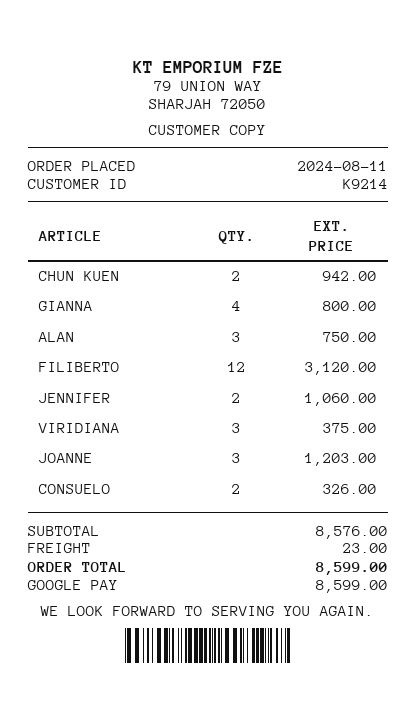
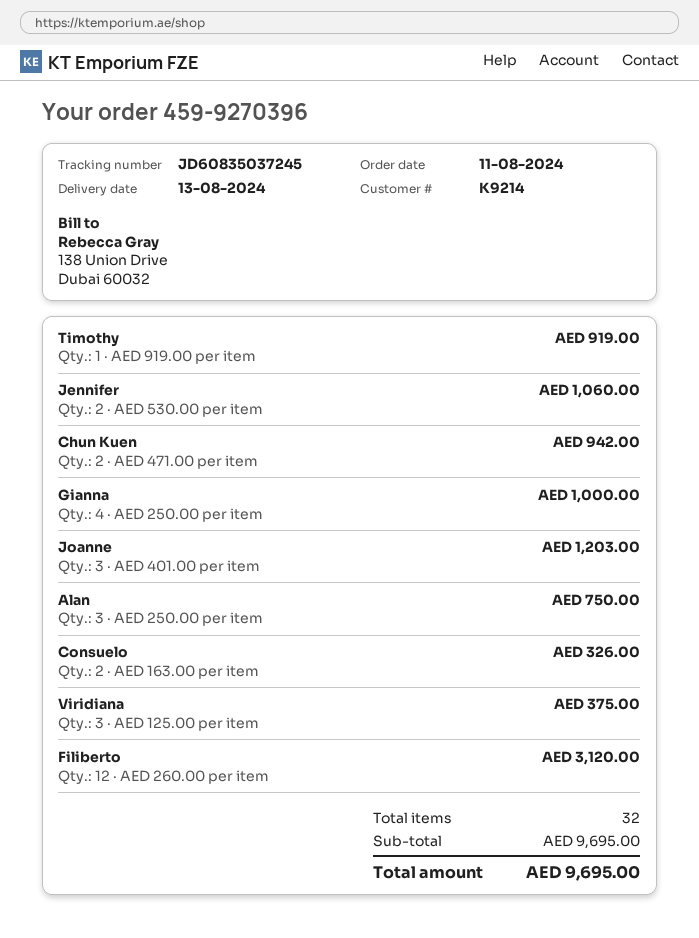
GIANNA: 4 for 800.00 -> 4 for 1000.00
Timothy: none -> 1 for 919.00
subtotal: 8576.00 -> 9695.00
shipping: 23.00 -> none
total: 8599.00 -> 9695.00

